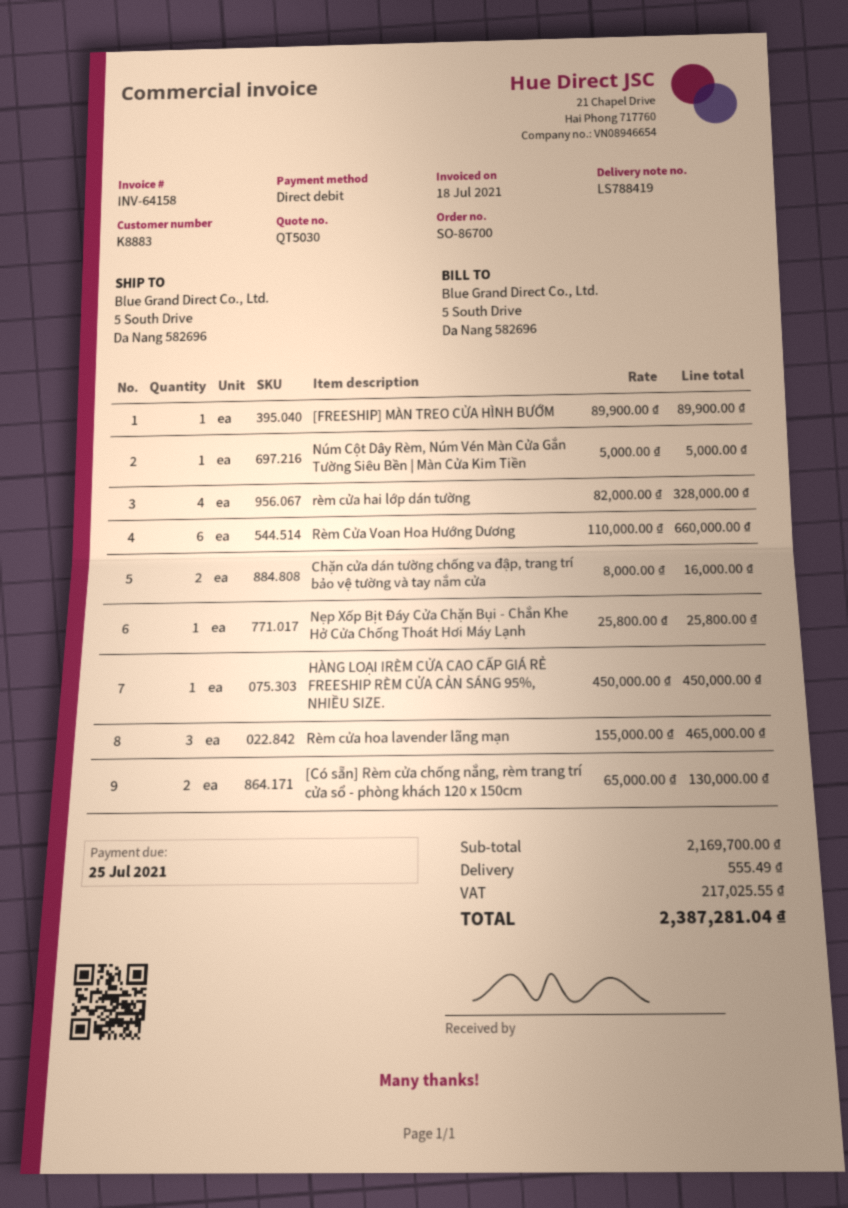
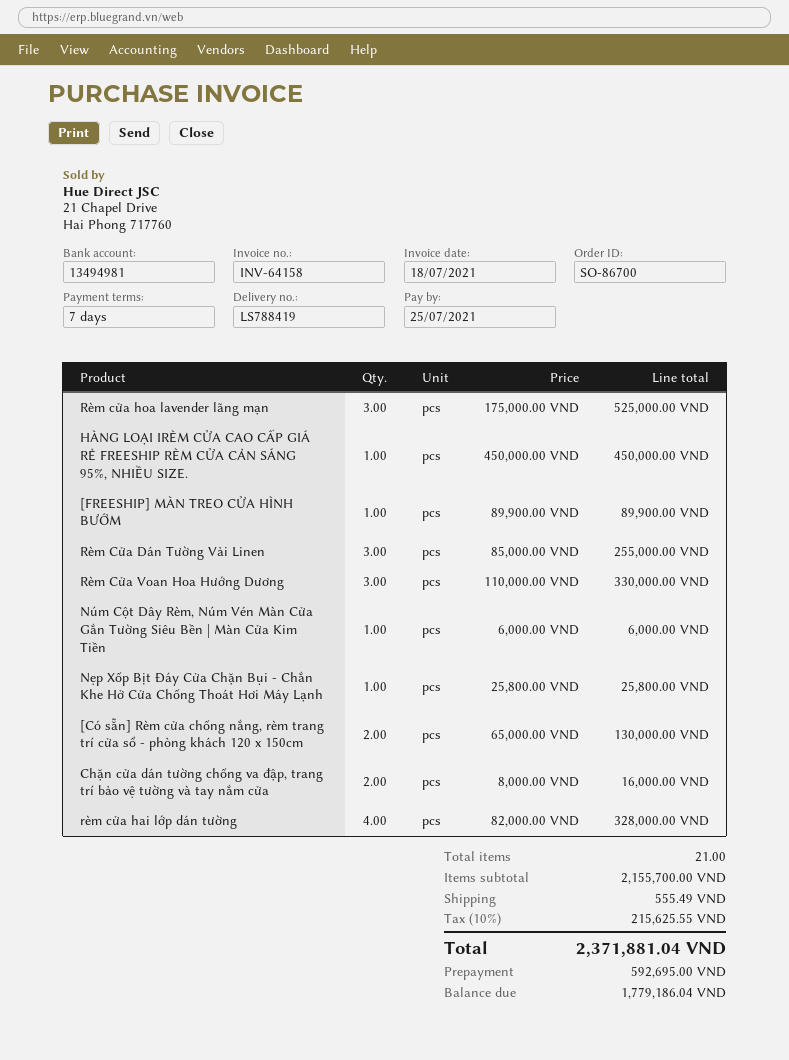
Núm Cột Dây Rèm, Núm Vén Màn Cửa Gắn Tường Siêu Bền | Màn Cửa Kim Tiền: 1 x 5000.00 = 5000.00 -> 1 x 6000.00 = 6000.00
Rèm Cửa Voan Hoa Hướng Dương: 6 x 110000.00 = 660000.00 -> 3 x 110000.00 = 330000.00
Rèm cửa hoa lavender lãng mạn: 3 x 155000.00 = 465000.00 -> 3 x 175000.00 = 525000.00
Rèm Cửa Dán Tường Vải Linen: none -> 3 x 85000.00 = 255000.00
subtotal: 2169700.00 -> 2155700.00
tax: 217025.55 -> 215625.55
total: 2387281.04 -> 2371881.04

